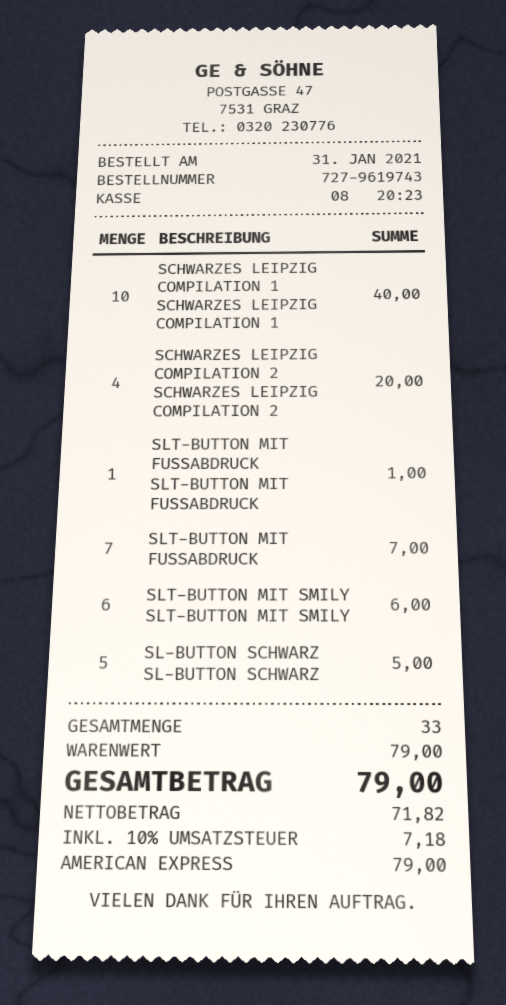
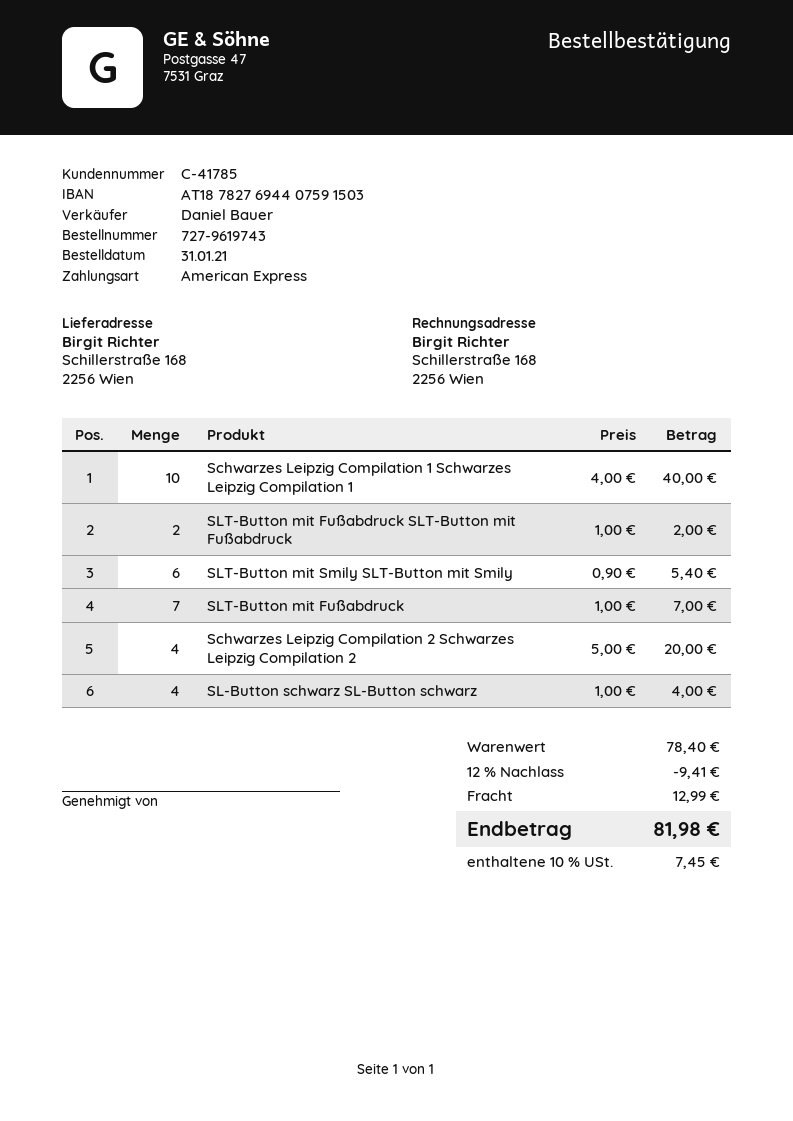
SLT-BUTTON MIT FUSSABDRUCK SLT-BUTTON MIT FUSSABDRUCK: 1 for 1.00 -> 2 for 2.00
SLT-BUTTON MIT SMILY SLT-BUTTON MIT SMILY: 6 for 6.00 -> 6 for 5.40
SL-BUTTON SCHWARZ SL-BUTTON SCHWARZ: 5 for 5.00 -> 4 for 4.00
subtotal: 79.00 -> 78.40
discount: none -> 12% = 9.41
shipping: none -> 12.99
tax: 10% = 7.18 -> 10% = 7.45
total: 79.00 -> 81.98

